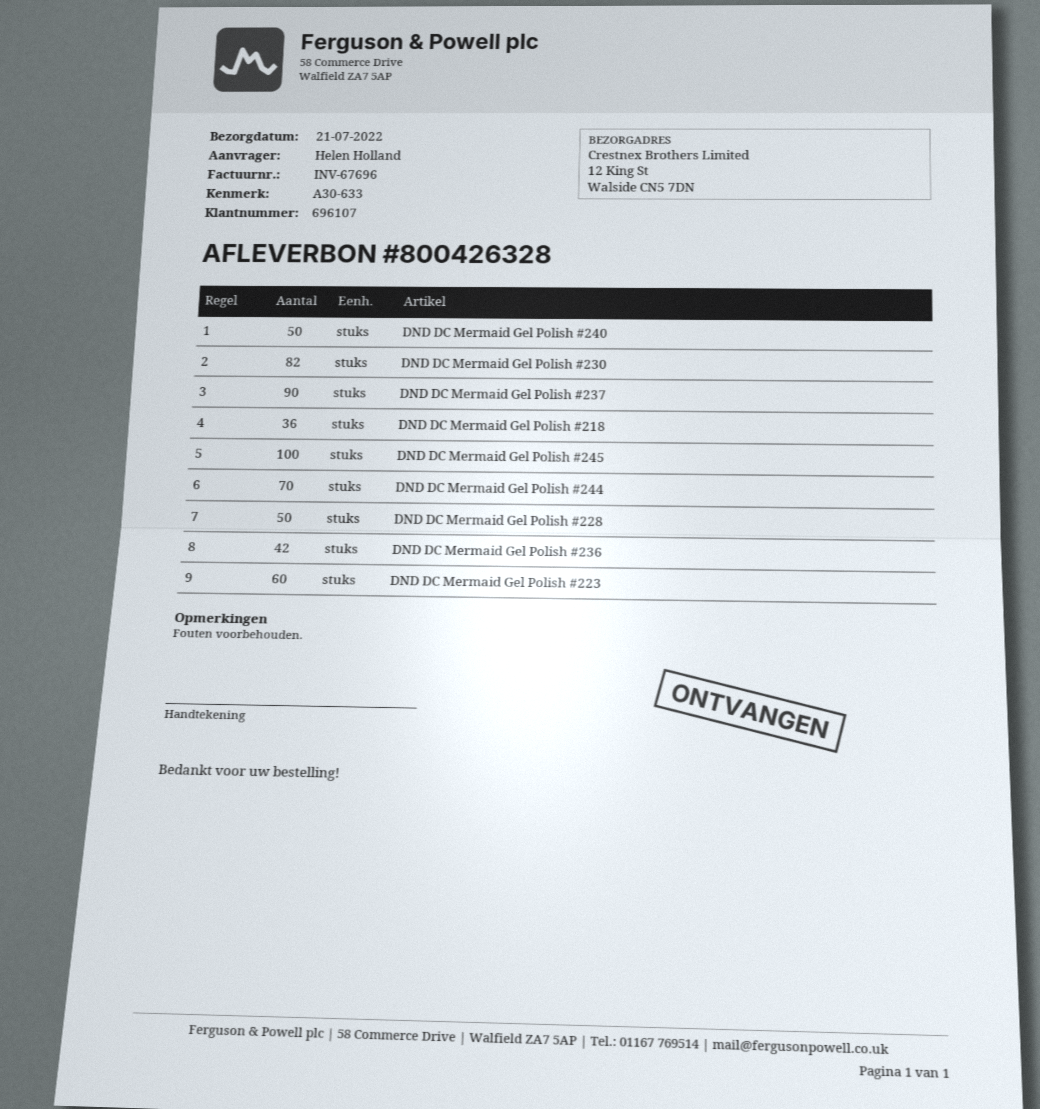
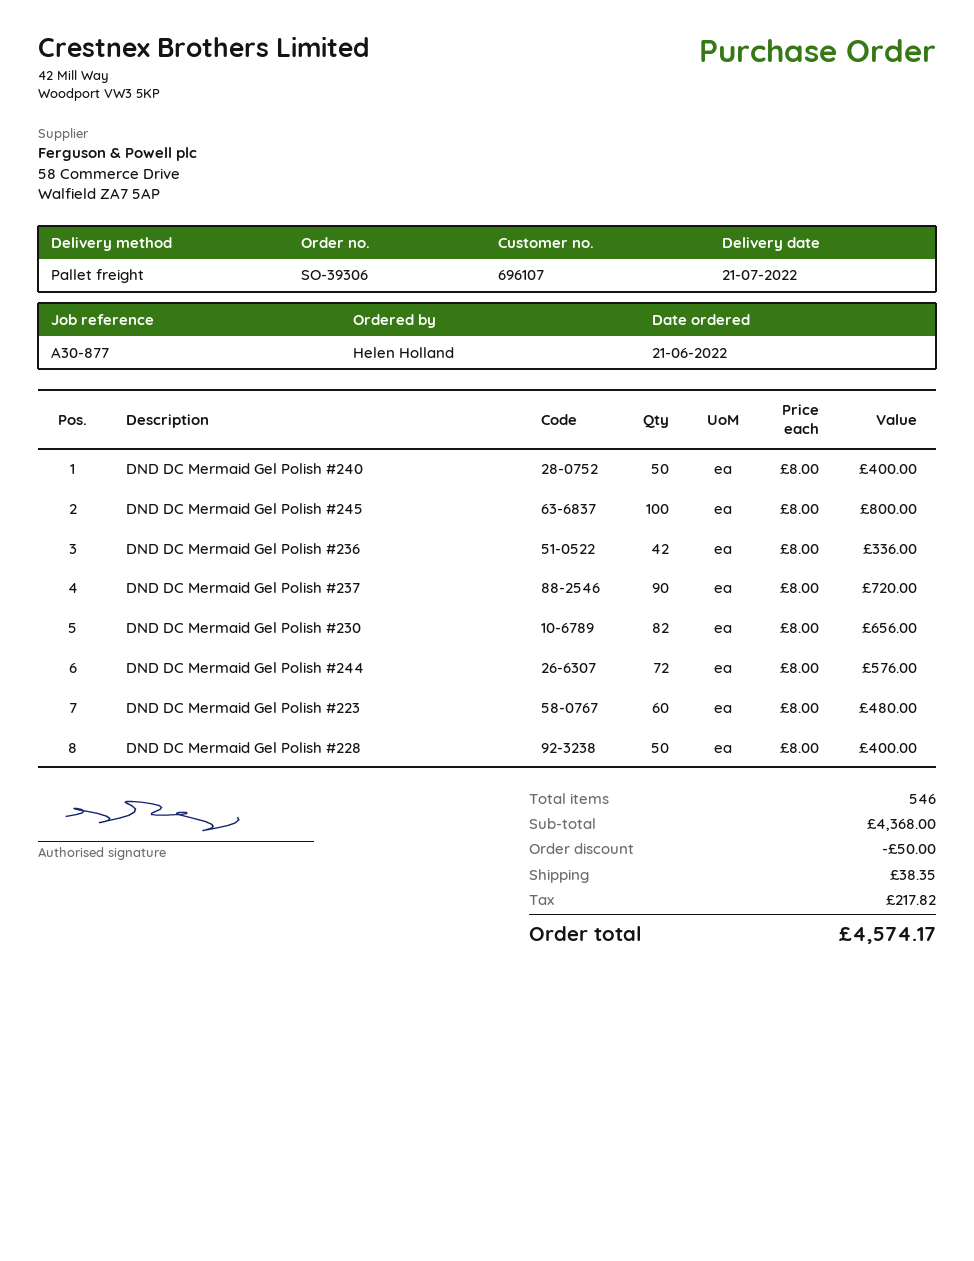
reference: A30-633 -> A30-877
DND DC Mermaid Gel Polish #218: 36 -> none
DND DC Mermaid Gel Polish #244: 70 -> 72

